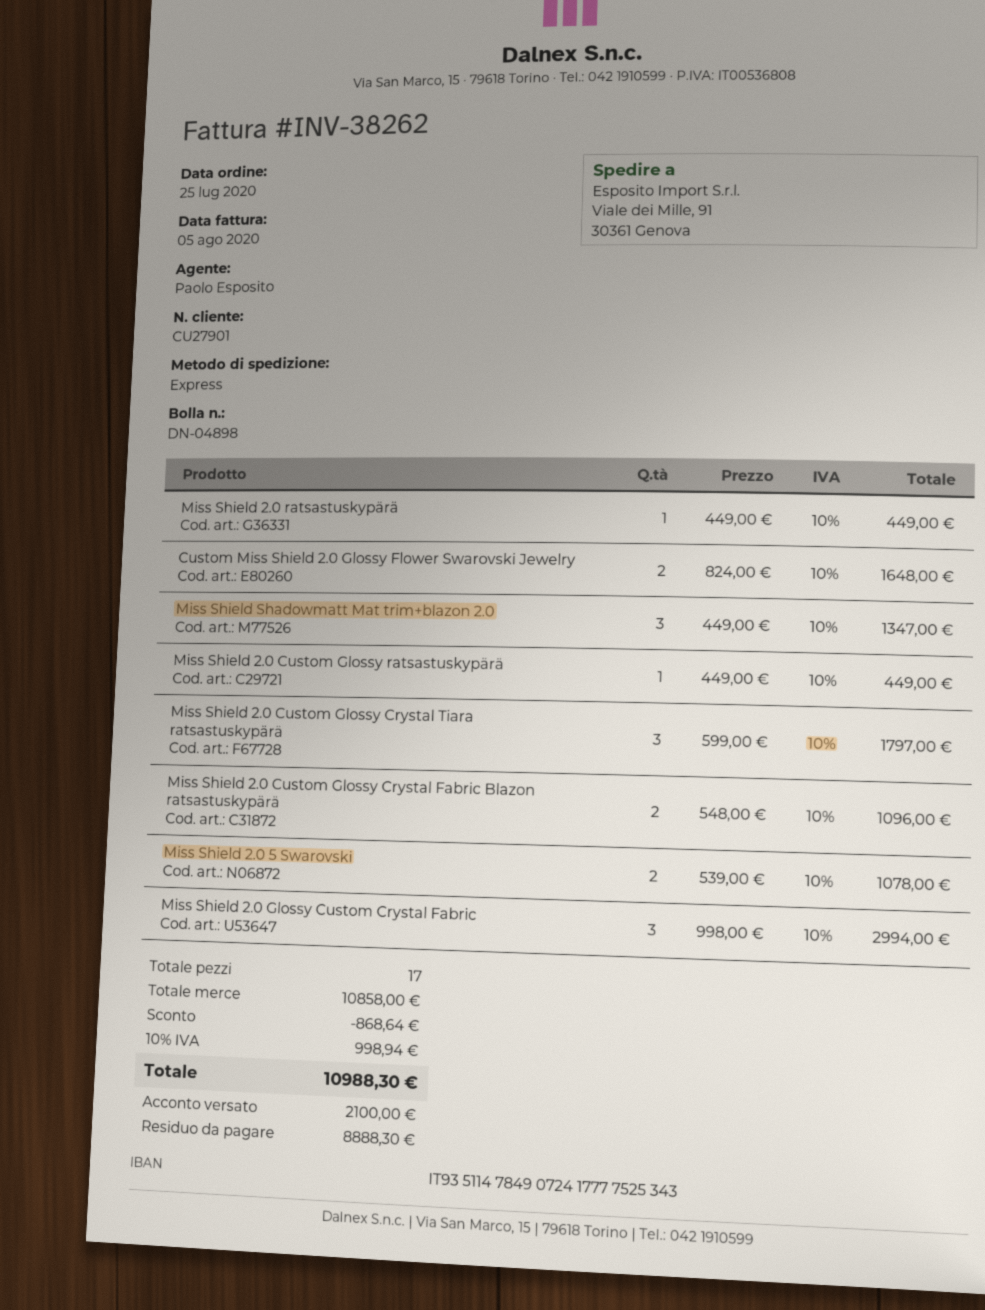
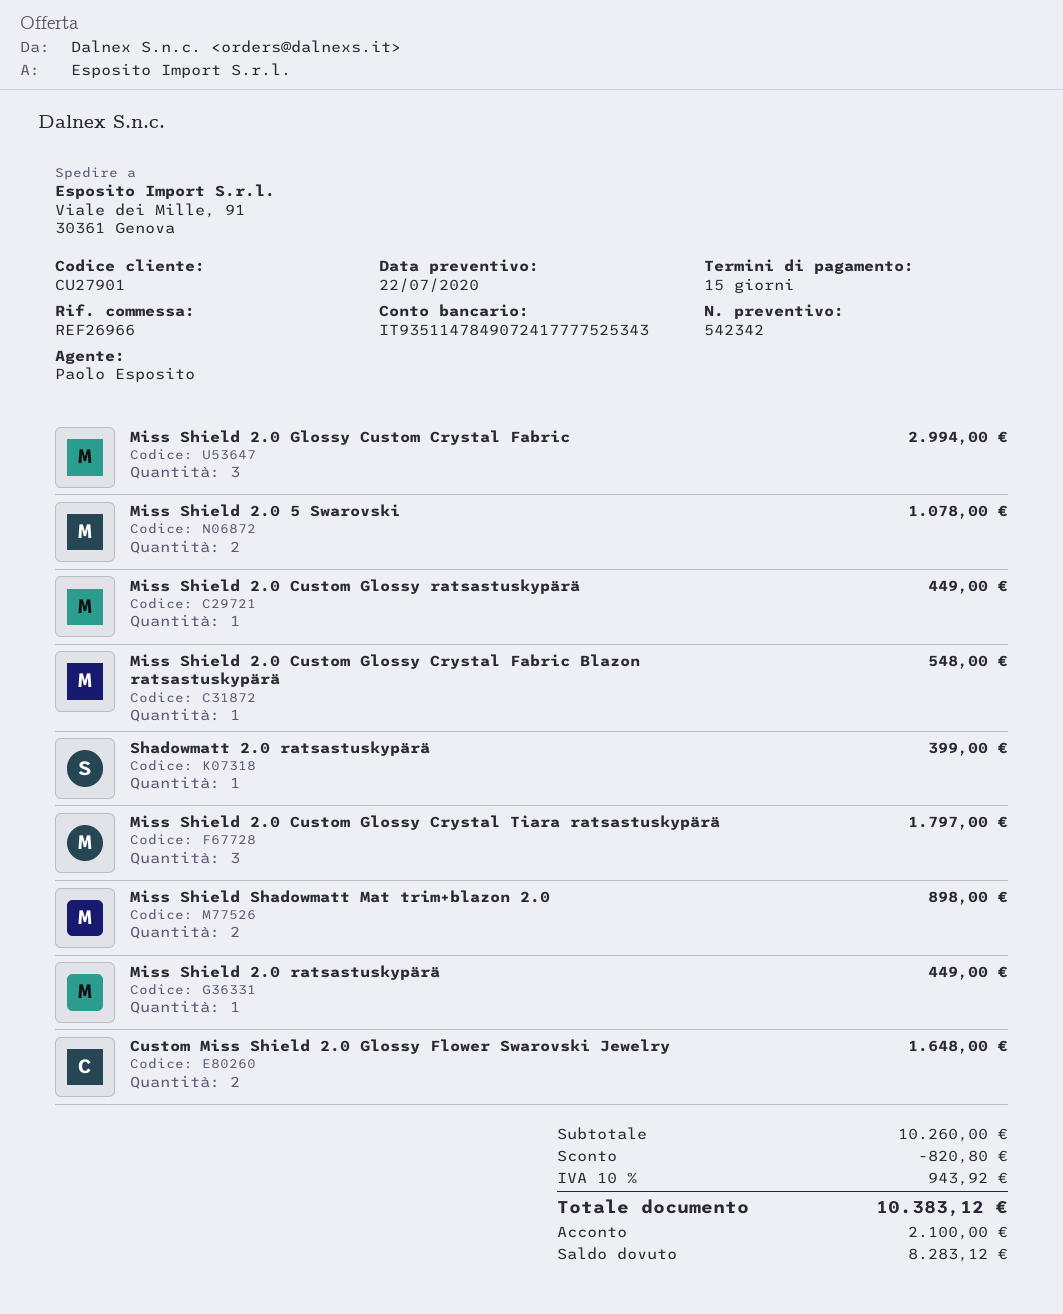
Miss Shield Shadowmatt Mat trim+blazon 2.0: 3 for 1347.00 -> 2 for 898.00
Miss Shield 2.0 Custom Glossy Crystal Fabric Blazon ratsastuskypärä: 2 for 1096.00 -> 1 for 548.00
Shadowmatt 2.0 ratsastuskypärä: none -> 1 for 399.00
subtotal: 10858.00 -> 10260.00
discount: 868.64 -> 820.80
tax: 10% = 998.94 -> 10% = 943.92
total: 10988.30 -> 10383.12
balance: 8888.30 -> 8283.12

